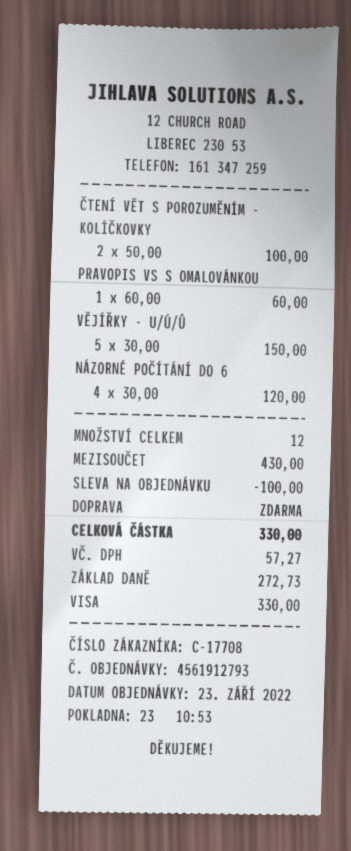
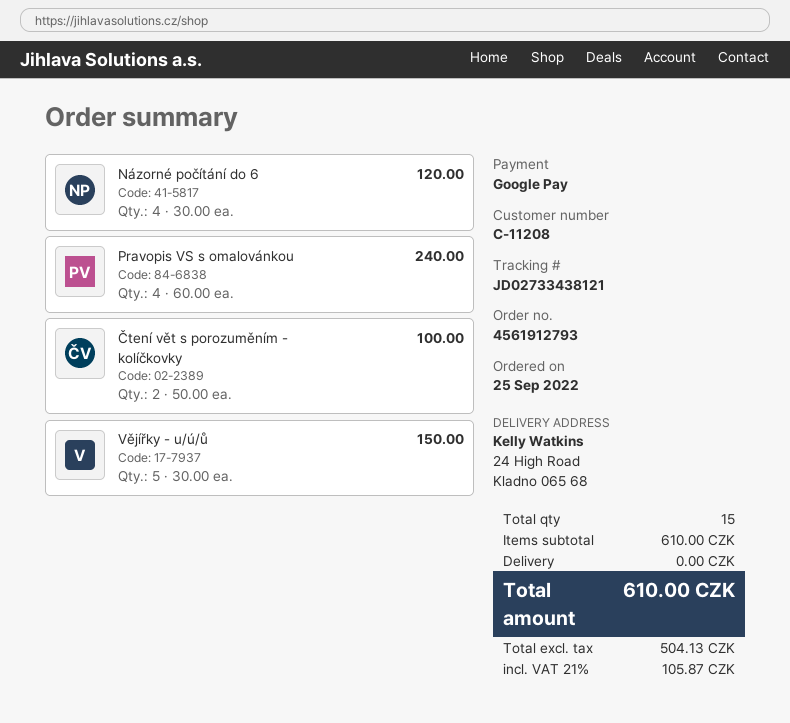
order date: 2022-09-23 -> 2022-09-25
customer number: C-17708 -> C-11208
payment method: Visa -> Google Pay
PRAVOPIS VS S OMALOVÁNKOU: 1 x 60.00 = 60.00 -> 4 x 60.00 = 240.00
total quantity: 12 -> 15
subtotal: 430.00 -> 610.00
discount: 100.00 -> none
net: 272.73 -> 504.13
tax: 57.27 -> 105.87
total: 330.00 -> 610.00

